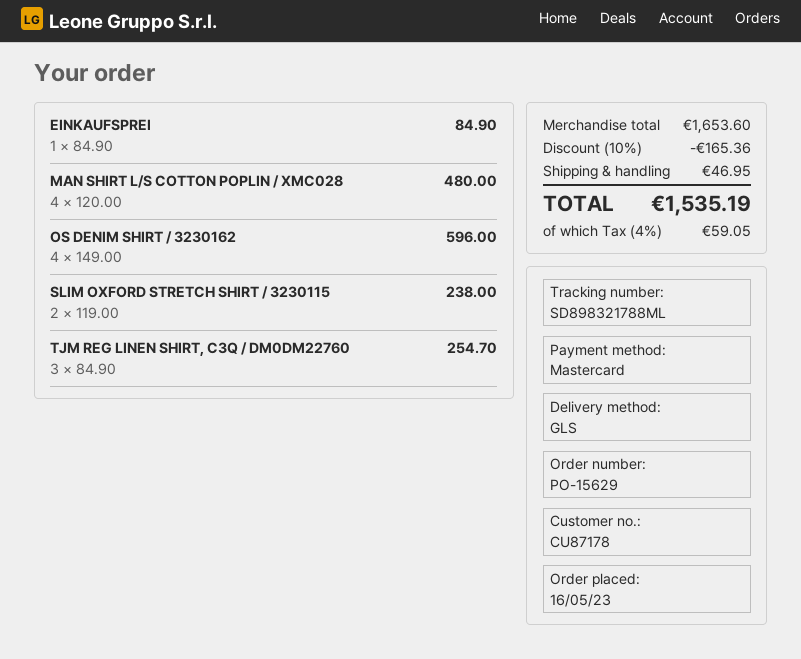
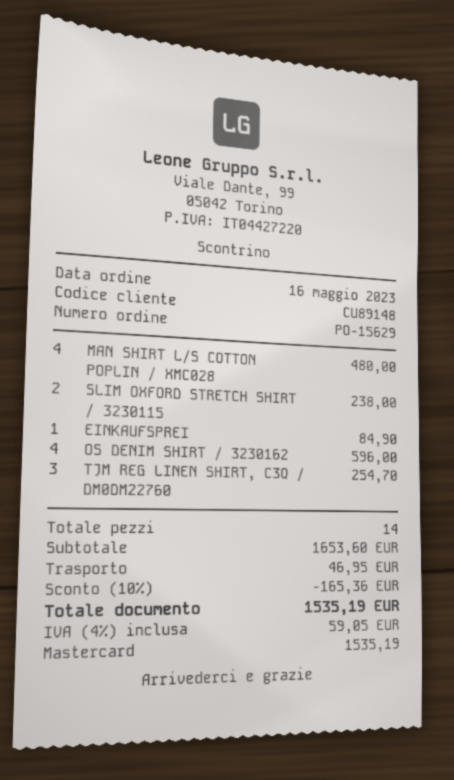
customer number: CU87178 -> CU89148

